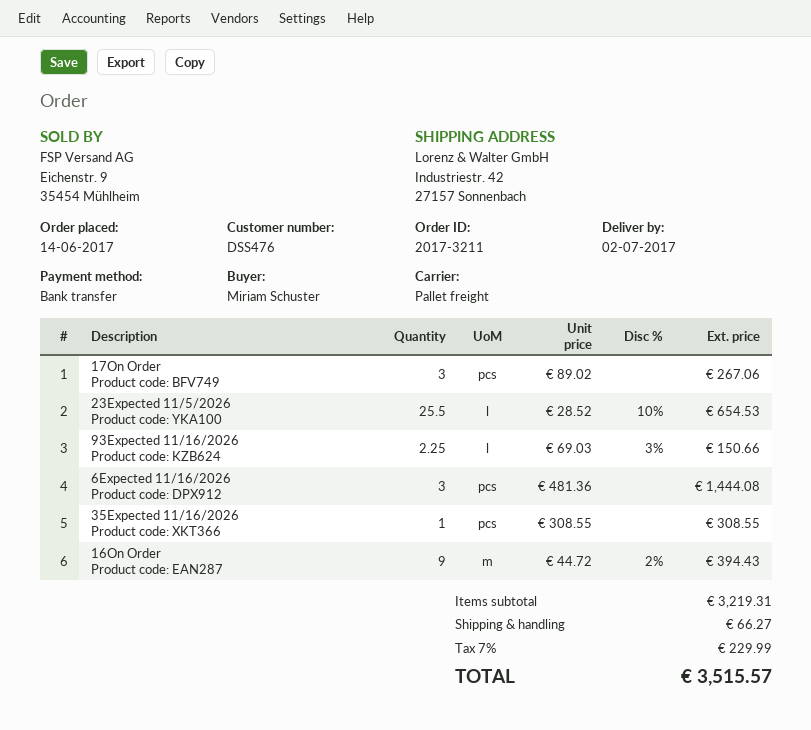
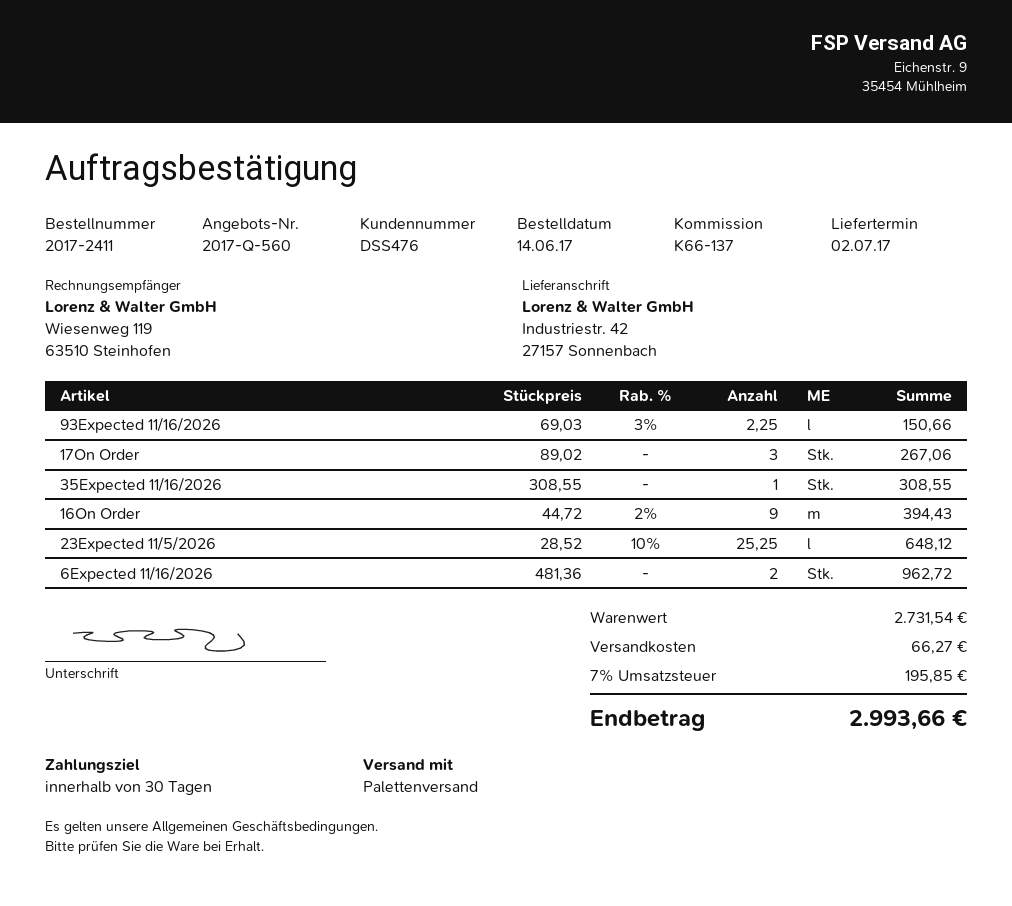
order number: 2017-3211 -> 2017-2411
23Expected 11/5/2026: 25.5 x 28.52 - 10% = 654.53 -> 25.25 x 28.52 - 10% = 648.12
6Expected 11/16/2026: 3 x 481.36 = 1444.08 -> 2 x 481.36 = 962.72
subtotal: 3219.31 -> 2731.54
tax: 7% = 229.99 -> 7% = 195.85
total: 3515.57 -> 2993.66

